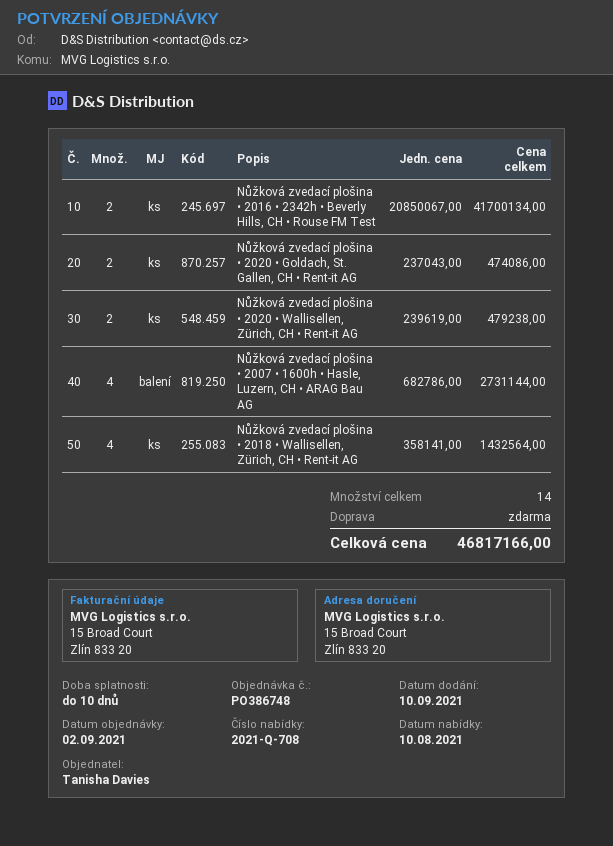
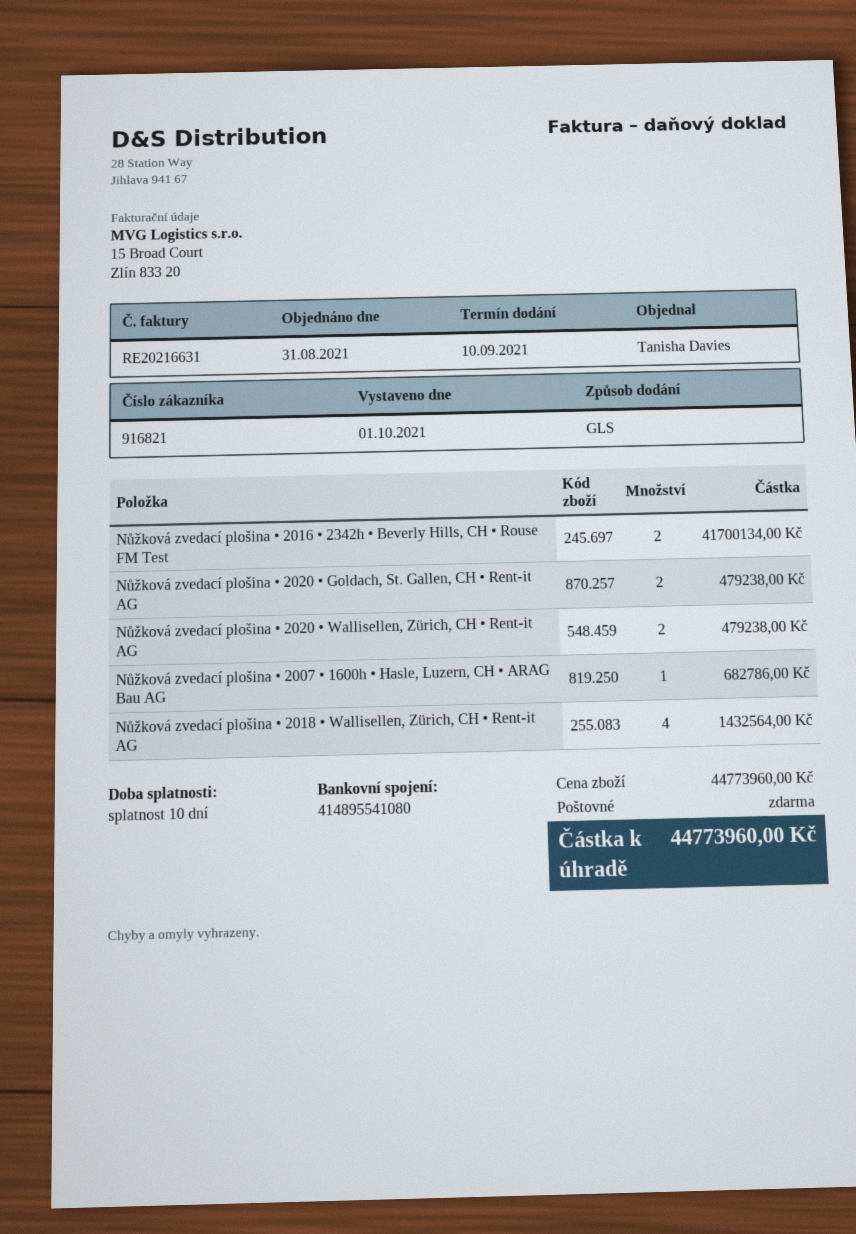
order date: 2021-09-02 -> 2021-08-31
Nůžková zvedací plošina • 2020 • Goldach, St. Gallen, CH • Rent-it AG: 2 for 474086.00 -> 2 for 479238.00
Nůžková zvedací plošina • 2007 • 1600h • Hasle, Luzern, CH • ARAG Bau AG: 4 for 2731144.00 -> 1 for 682786.00
total: 46817166.00 -> 44773960.00

